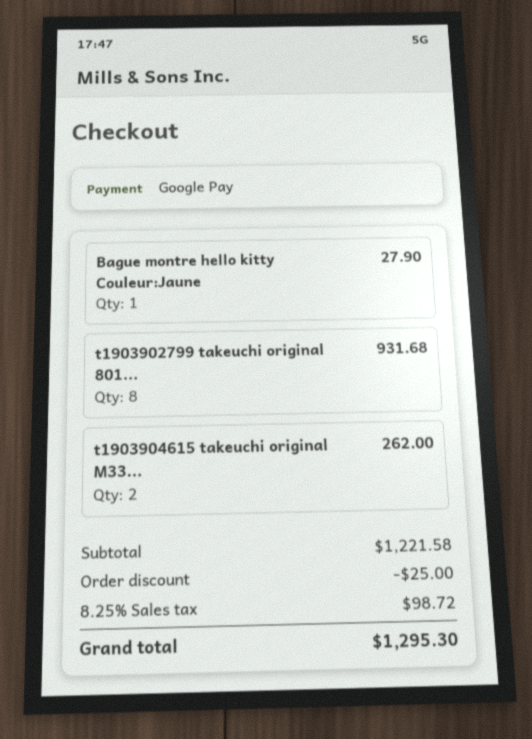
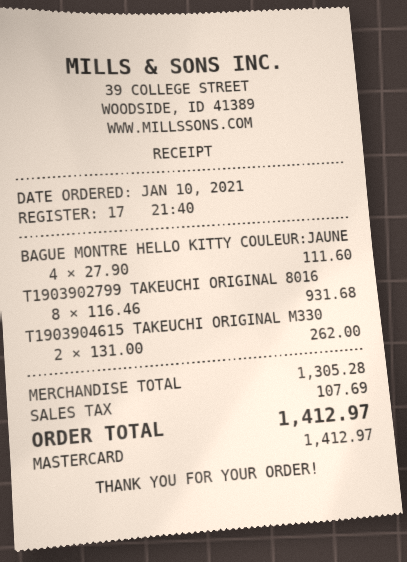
payment method: Google Pay -> Mastercard
Bague montre hello kitty Couleur:Jaune: 1 for 27.90 -> 4 for 111.60
subtotal: 1221.58 -> 1305.28
discount: 25.00 -> none
tax: 98.72 -> 107.69
total: 1295.30 -> 1412.97

